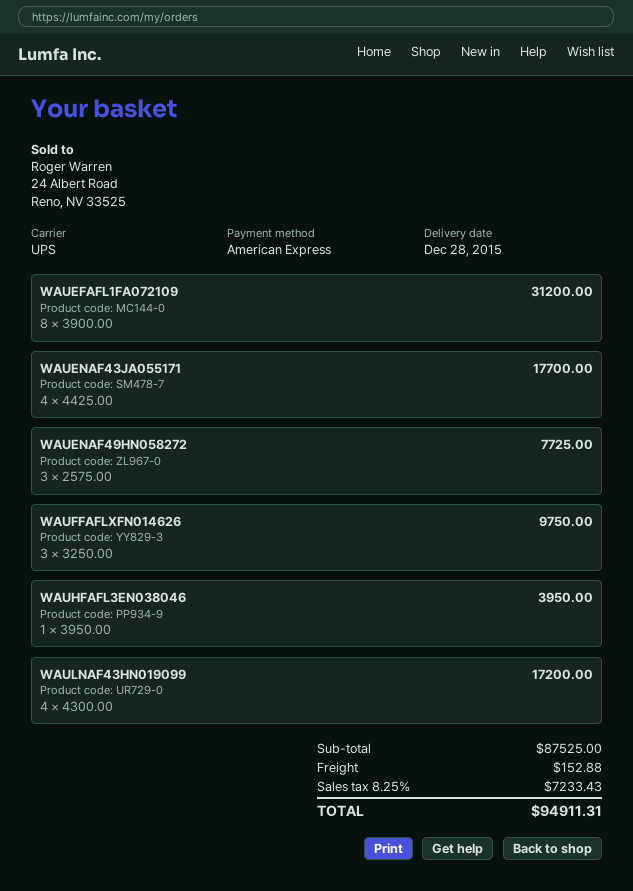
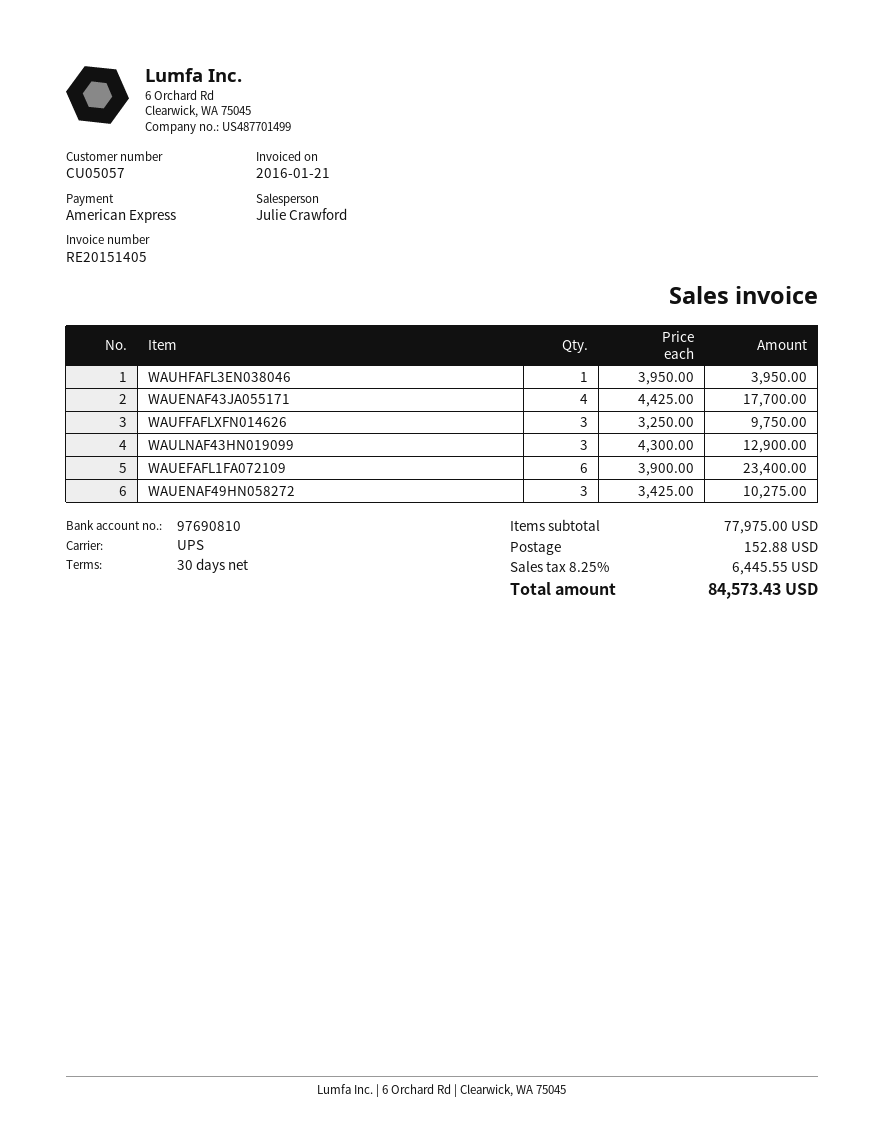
WAUEFAFL1FA072109: 8 x 3900.00 = 31200.00 -> 6 x 3900.00 = 23400.00
WAUENAF49HN058272: 3 x 2575.00 = 7725.00 -> 3 x 3425.00 = 10275.00
WAULNAF43HN019099: 4 x 4300.00 = 17200.00 -> 3 x 4300.00 = 12900.00
subtotal: 87525.00 -> 77975.00
tax: 8.25% = 7233.43 -> 8.25% = 6445.55
total: 94911.31 -> 84573.43

